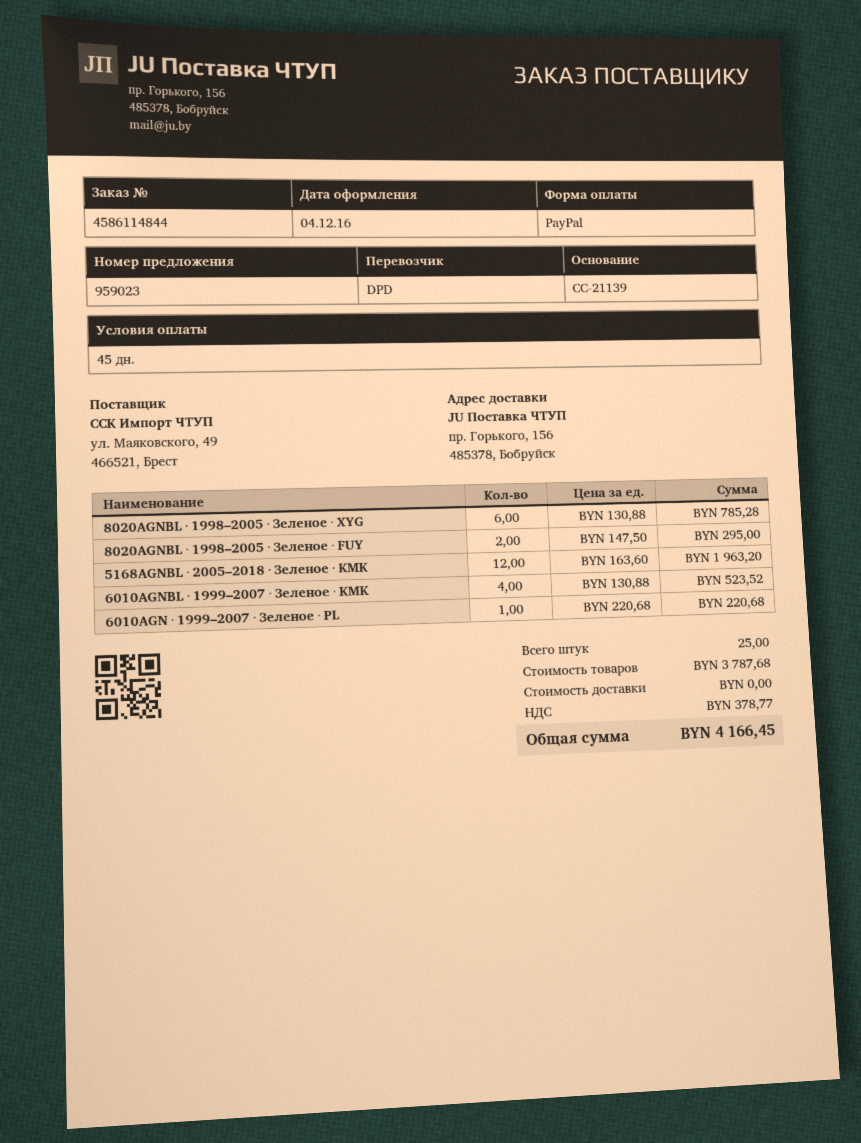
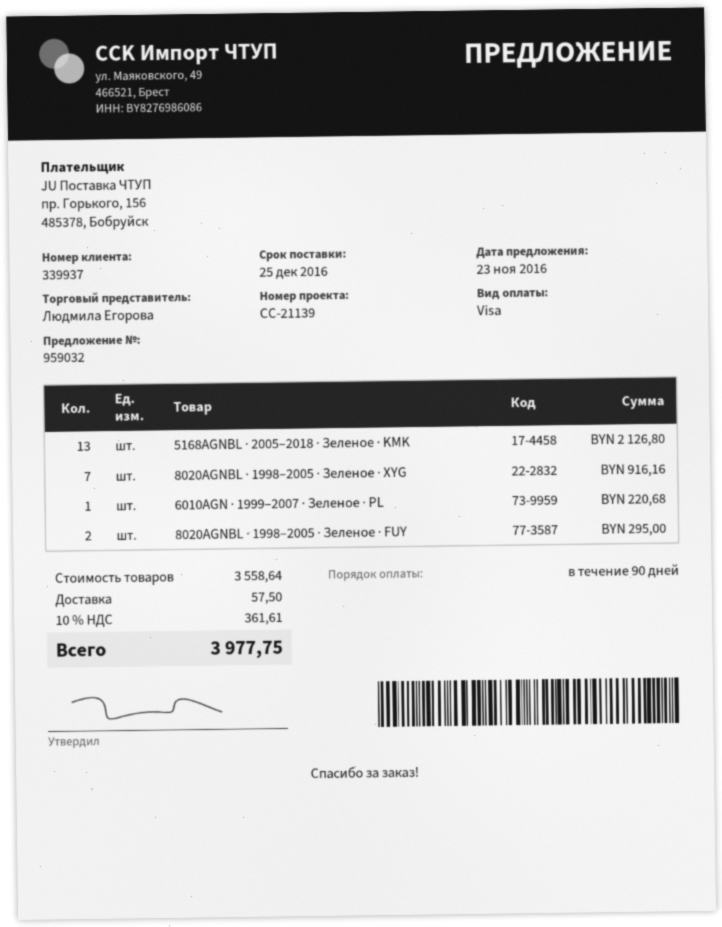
quote number: 959023 -> 959032
payment terms: 45 days -> 90 days
payment method: PayPal -> Visa
8020AGNBL · 1998–2005 · Зеленое · XYG: 6 for 785.28 -> 7 for 916.16
5168AGNBL · 2005–2018 · Зеленое · KMK: 12 for 1963.20 -> 13 for 2126.80
6010AGNBL · 1999–2007 · Зеленое · KMK: 4 for 523.52 -> none
subtotal: 3787.68 -> 3558.64
shipping: 0.00 -> 57.50
tax: 378.77 -> 361.61
total: 4166.45 -> 3977.75

